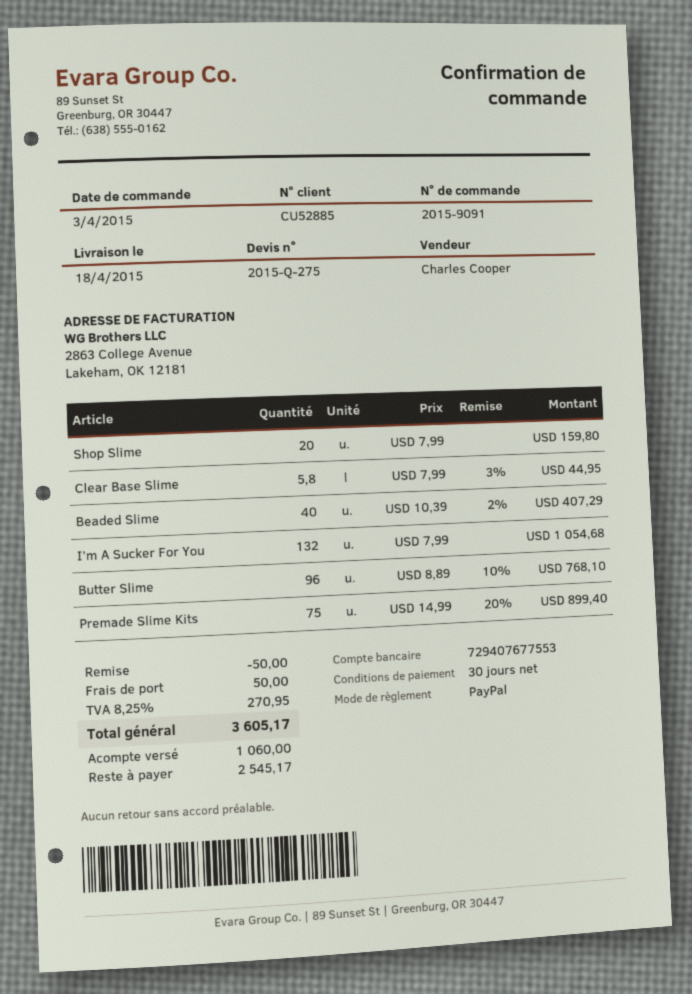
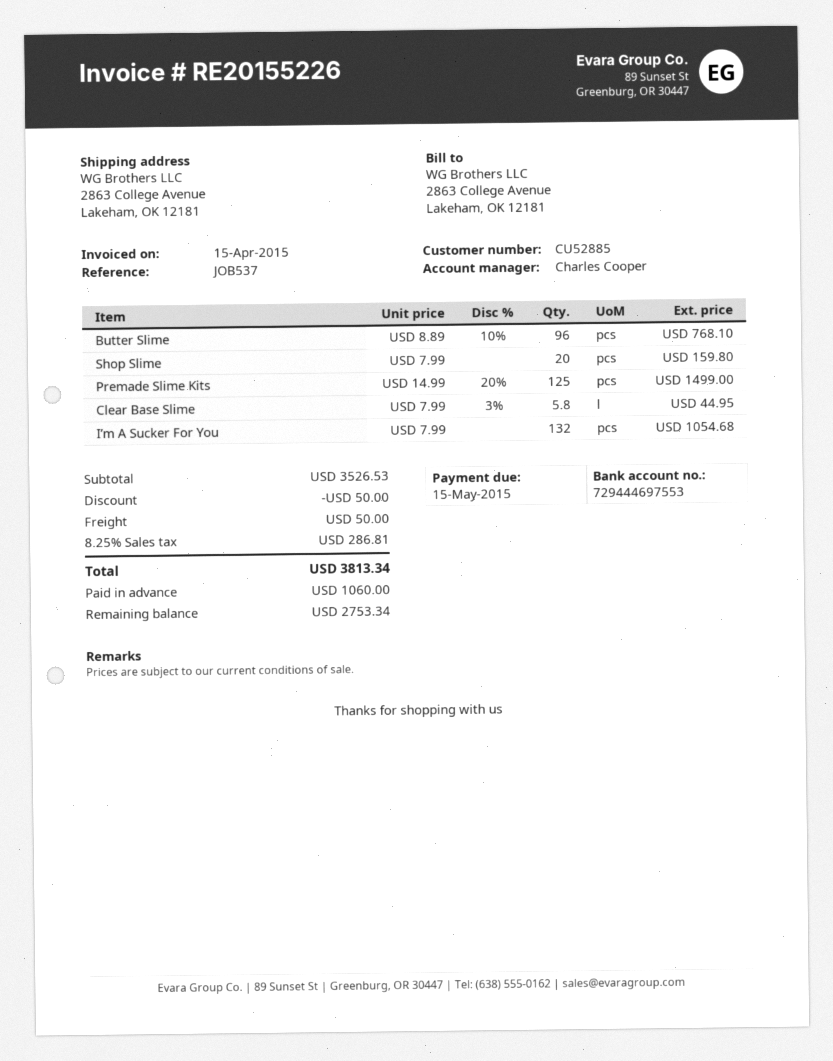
bank account: 729407677553 -> 729444697553
Beaded Slime: 40 x 10.39 - 2% = 407.29 -> none
Premade Slime Kits: 75 x 14.99 - 20% = 899.40 -> 125 x 14.99 - 20% = 1499.00
tax: 8.25% = 270.95 -> 8.25% = 286.81
total: 3605.17 -> 3813.34
balance: 2545.17 -> 2753.34

